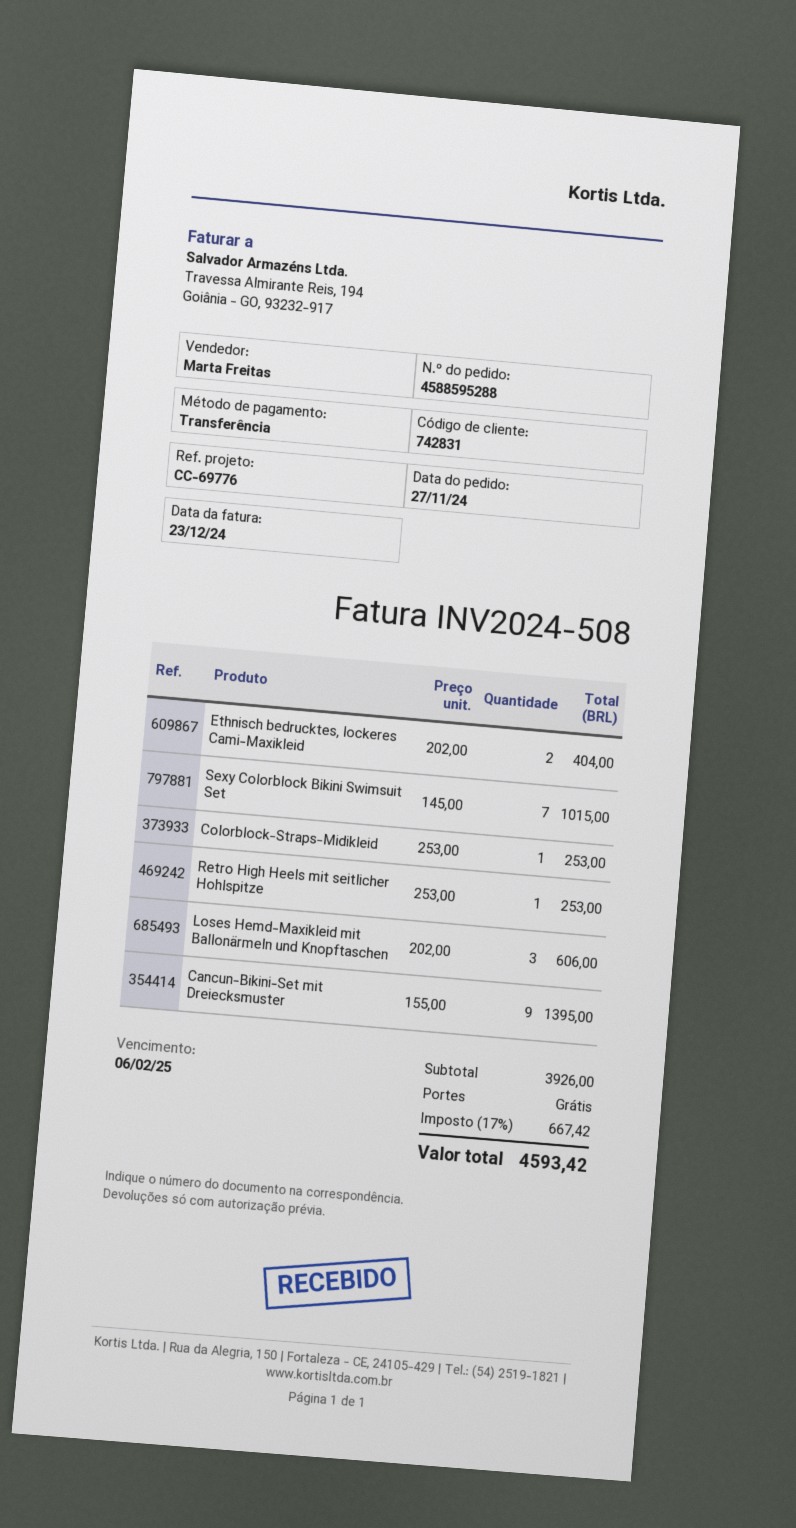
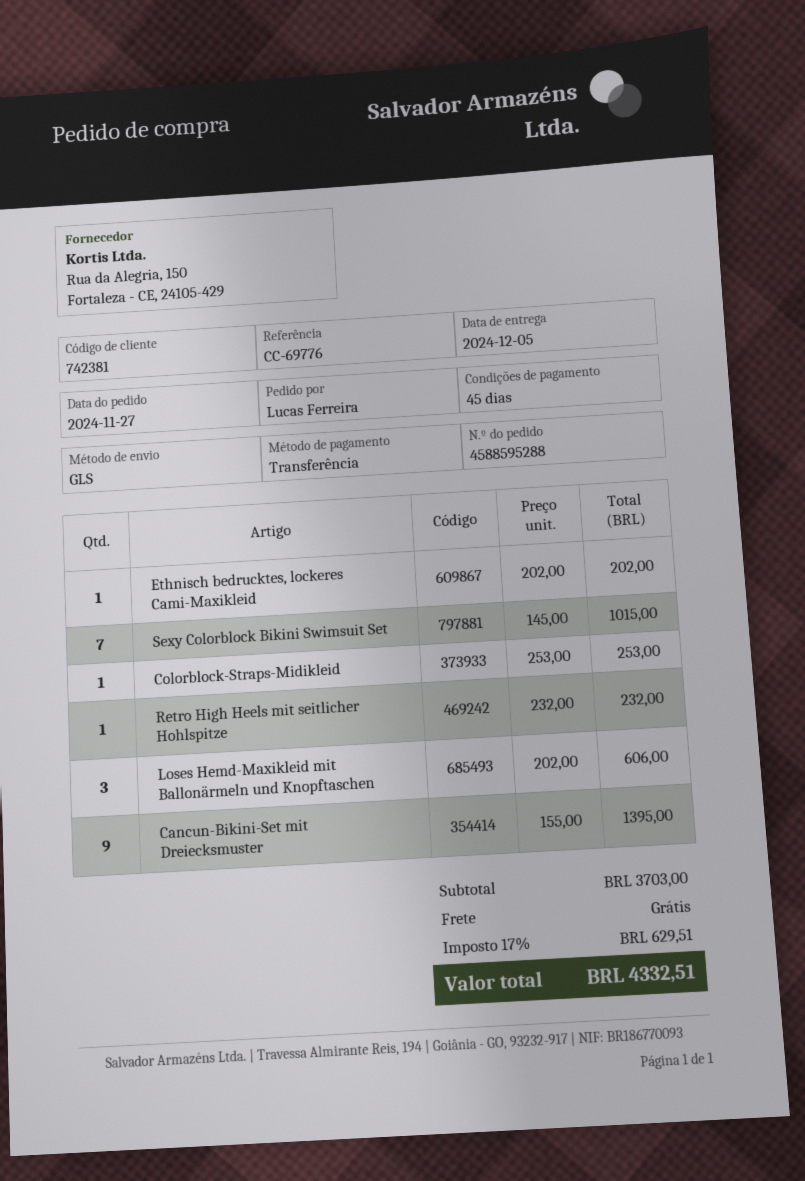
customer number: 742831 -> 742381
Ethnisch bedrucktes, lockeres Cami-Maxikleid: 2 x 202.00 = 404.00 -> 1 x 202.00 = 202.00
Retro High Heels mit seitlicher Hohlspitze: 1 x 253.00 = 253.00 -> 1 x 232.00 = 232.00
subtotal: 3926.00 -> 3703.00
tax: 17% = 667.42 -> 17% = 629.51
total: 4593.42 -> 4332.51

